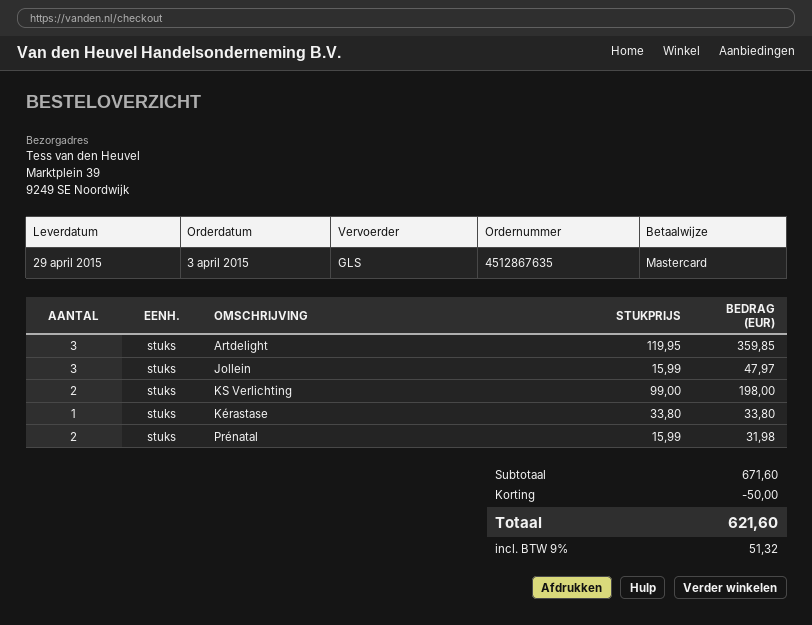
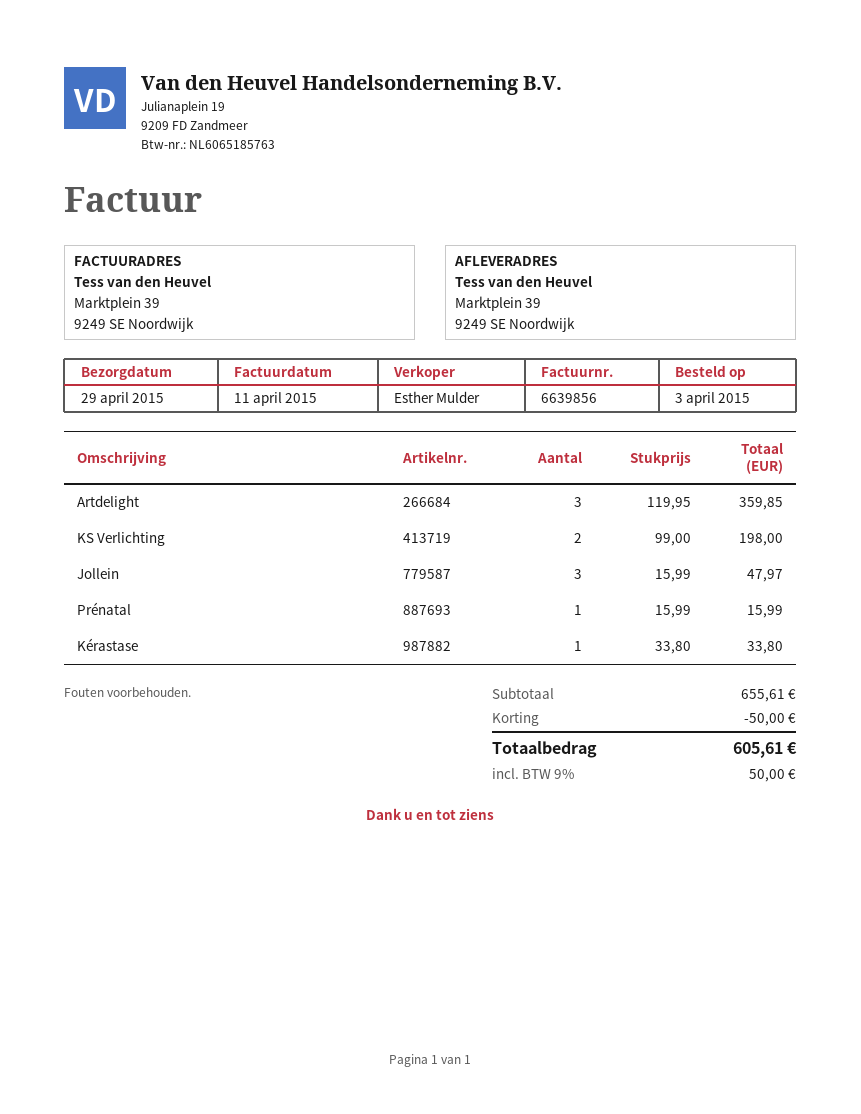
Prénatal: 2 x 15.99 = 31.98 -> 1 x 15.99 = 15.99
subtotal: 671.60 -> 655.61
tax: 9% = 51.32 -> 9% = 50.00
total: 621.60 -> 605.61

